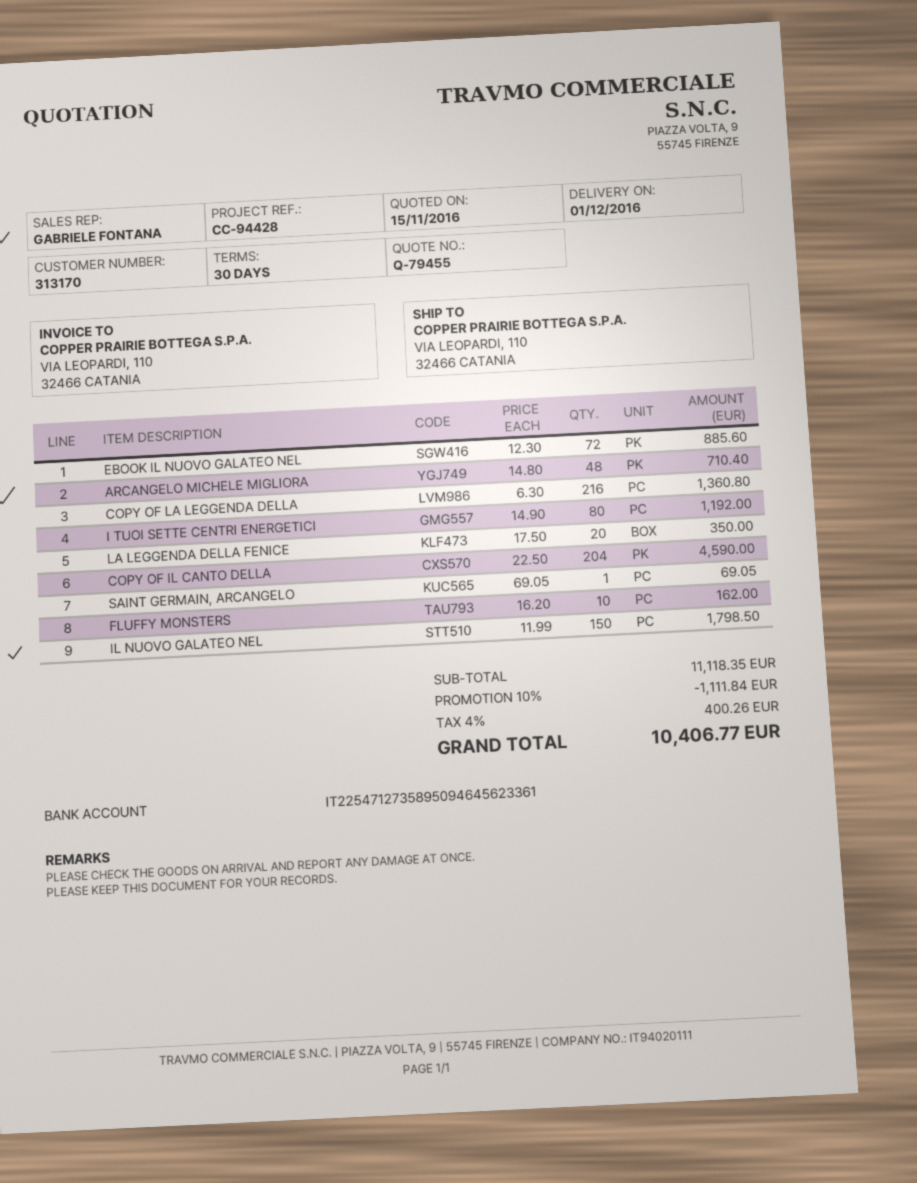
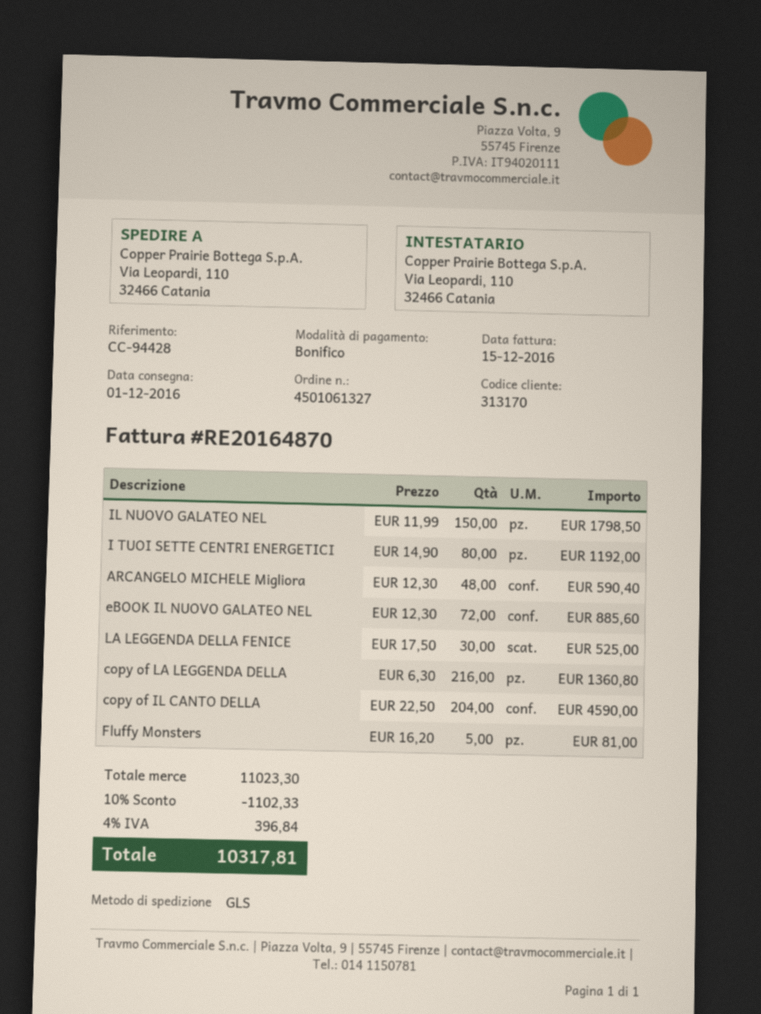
ARCANGELO MICHELE MIGLIORA: 48 x 14.80 = 710.40 -> 48 x 12.30 = 590.40
LA LEGGENDA DELLA FENICE: 20 x 17.50 = 350.00 -> 30 x 17.50 = 525.00
SAINT GERMAIN, ARCANGELO: 1 x 69.05 = 69.05 -> none
FLUFFY MONSTERS: 10 x 16.20 = 162.00 -> 5 x 16.20 = 81.00
subtotal: 11118.35 -> 11023.30
discount: 10% = 1111.84 -> 10% = 1102.33
tax: 4% = 400.26 -> 4% = 396.84
total: 10406.77 -> 10317.81

